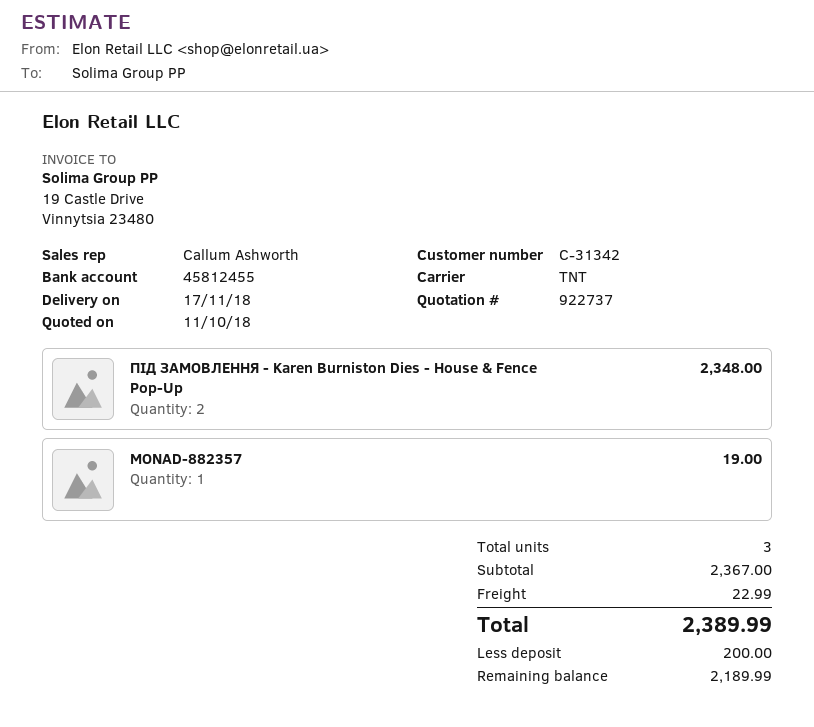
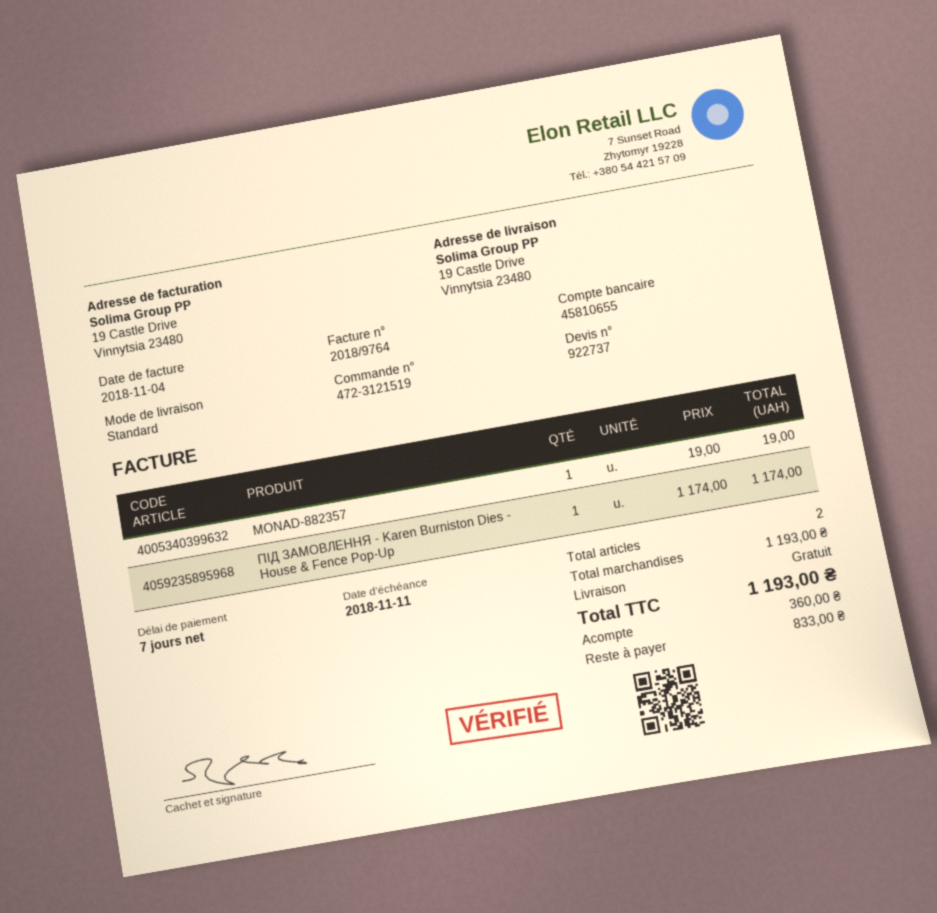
bank account: 45812455 -> 45810655
shipping method: TNT -> standard
ПІД ЗАМОВЛЕННЯ - Karen Burniston Dies - House & Fence Pop-Up: 2 for 2348.00 -> 1 for 1174.00
total quantity: 3 -> 2
subtotal: 2367.00 -> 1193.00
shipping: 22.99 -> 0.00
total: 2389.99 -> 1193.00
deposit: 200.00 -> 360.00
balance: 2189.99 -> 833.00

